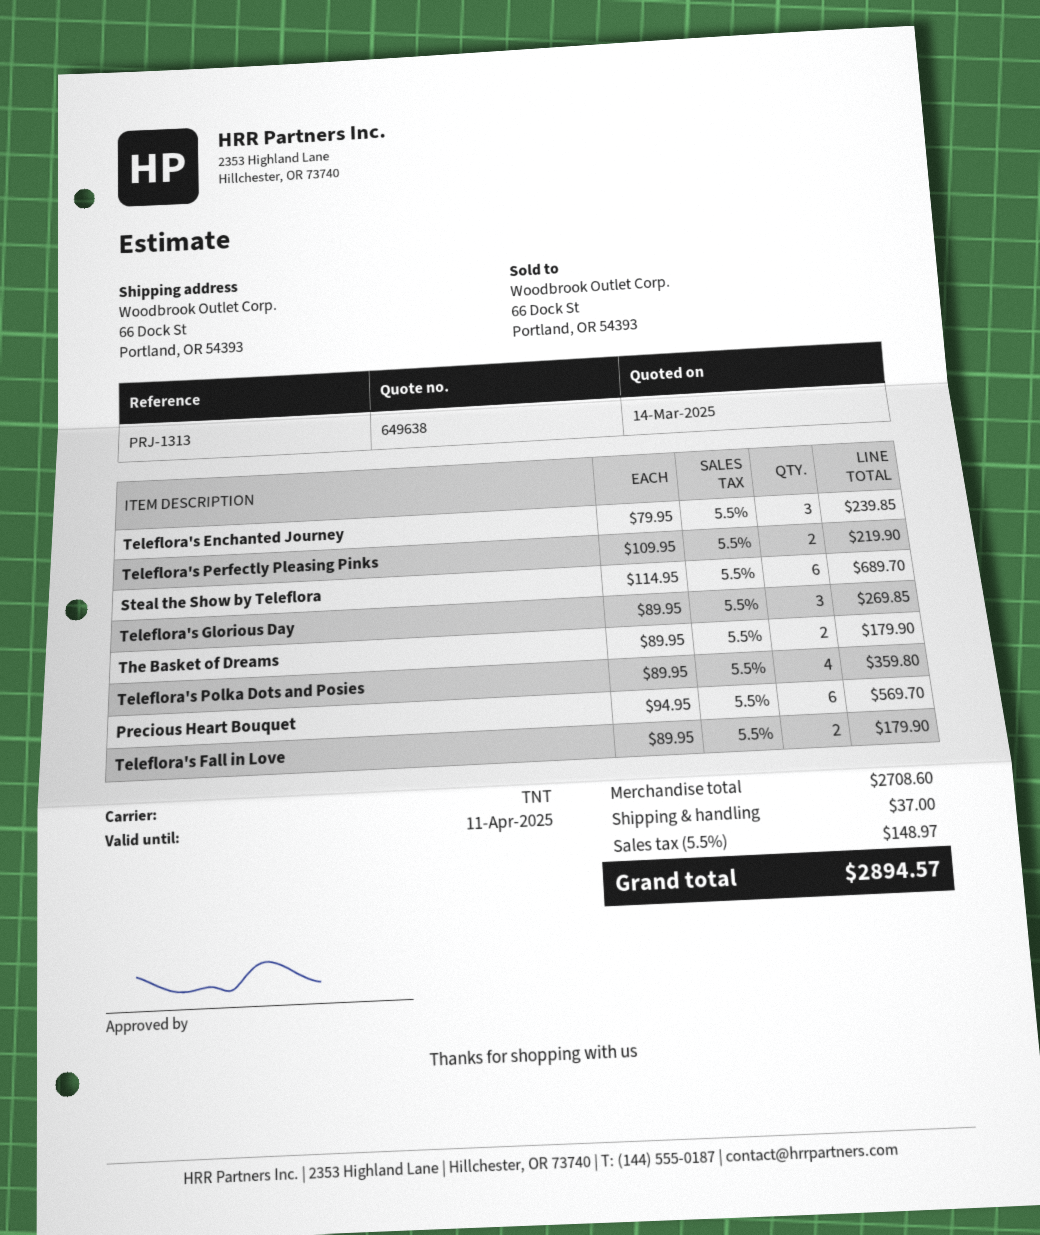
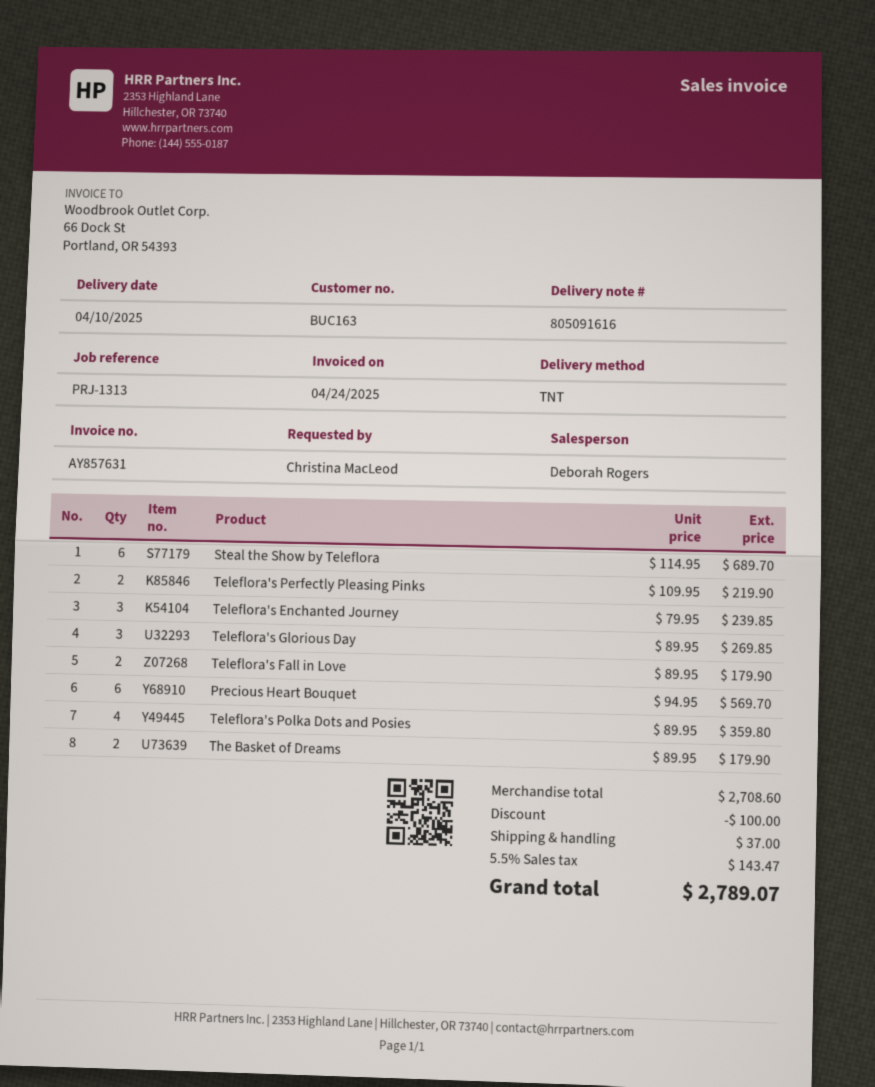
discount: none -> 100.00
tax: 5.5% = 148.97 -> 5.5% = 143.47
total: 2894.57 -> 2789.07

